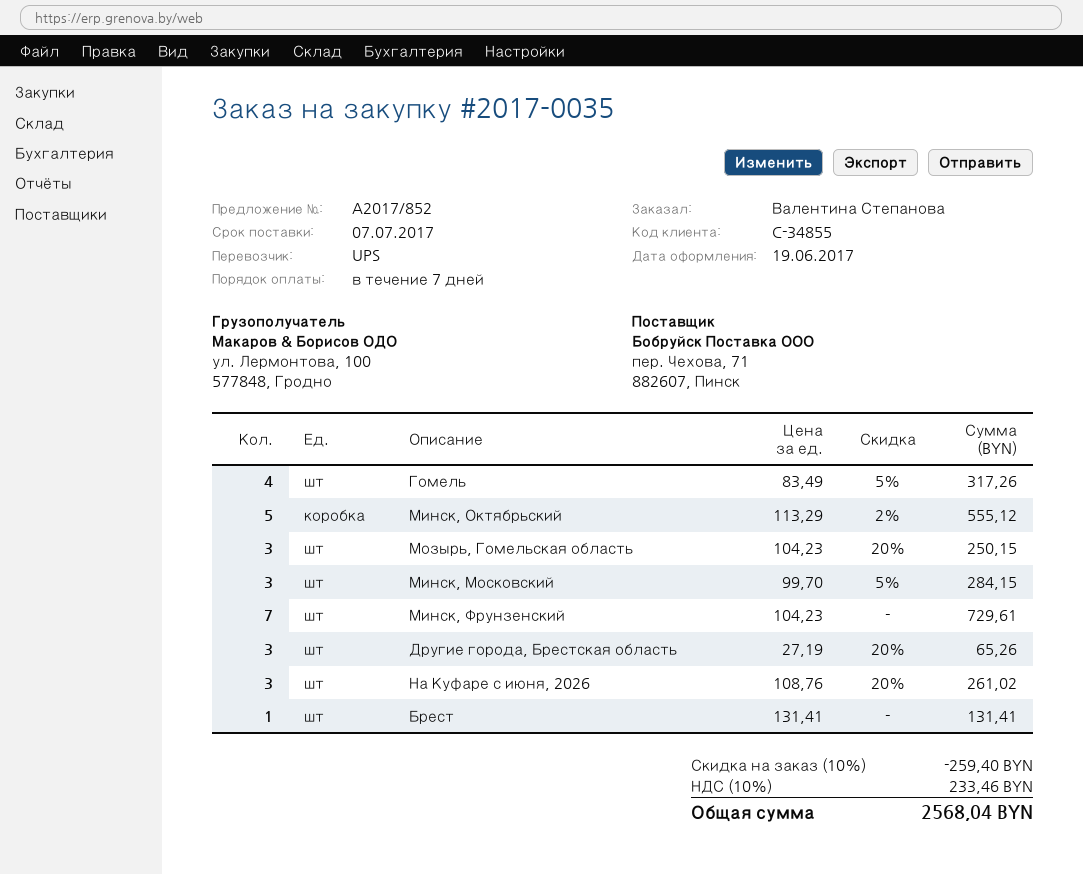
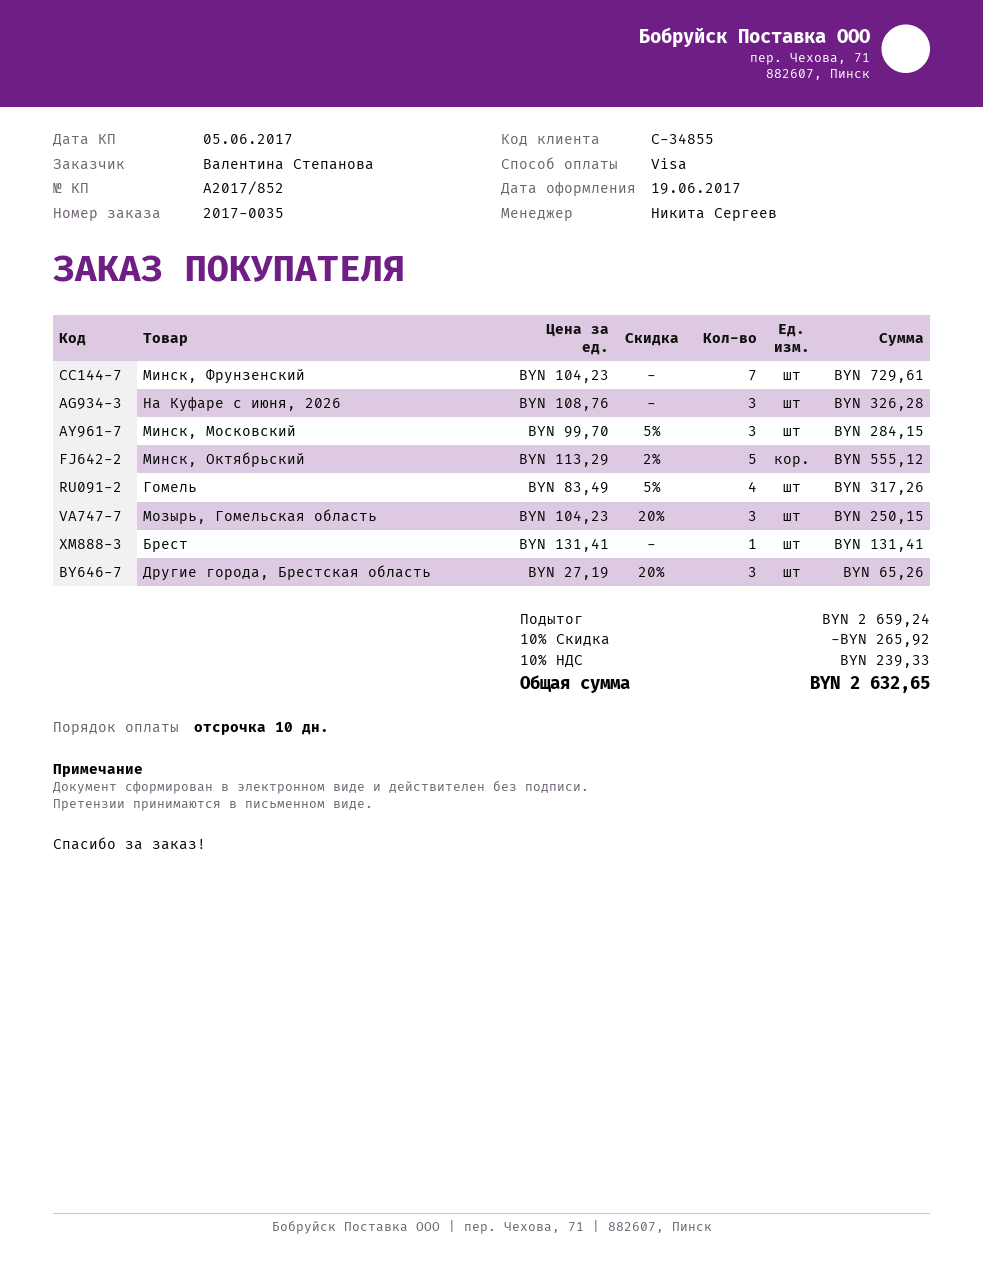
payment terms: 7 days -> 10 days
На Куфаре с июня, 2026: 3 x 108.76 - 20% = 261.02 -> 3 x 108.76 = 326.28
discount: 10% = 259.40 -> 10% = 265.92
tax: 10% = 233.46 -> 10% = 239.33
total: 2568.04 -> 2632.65

